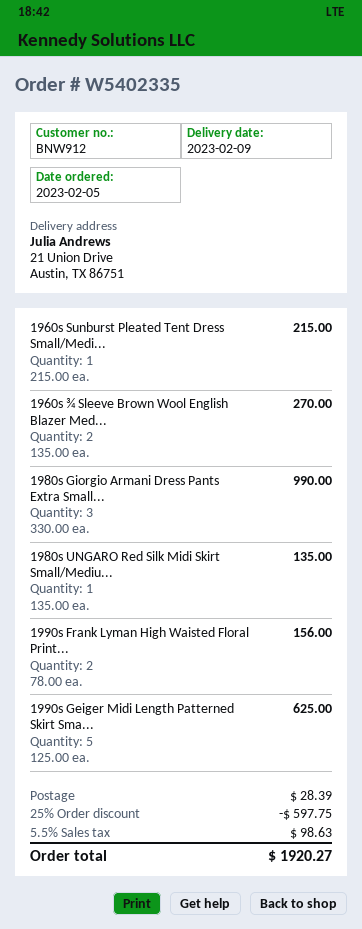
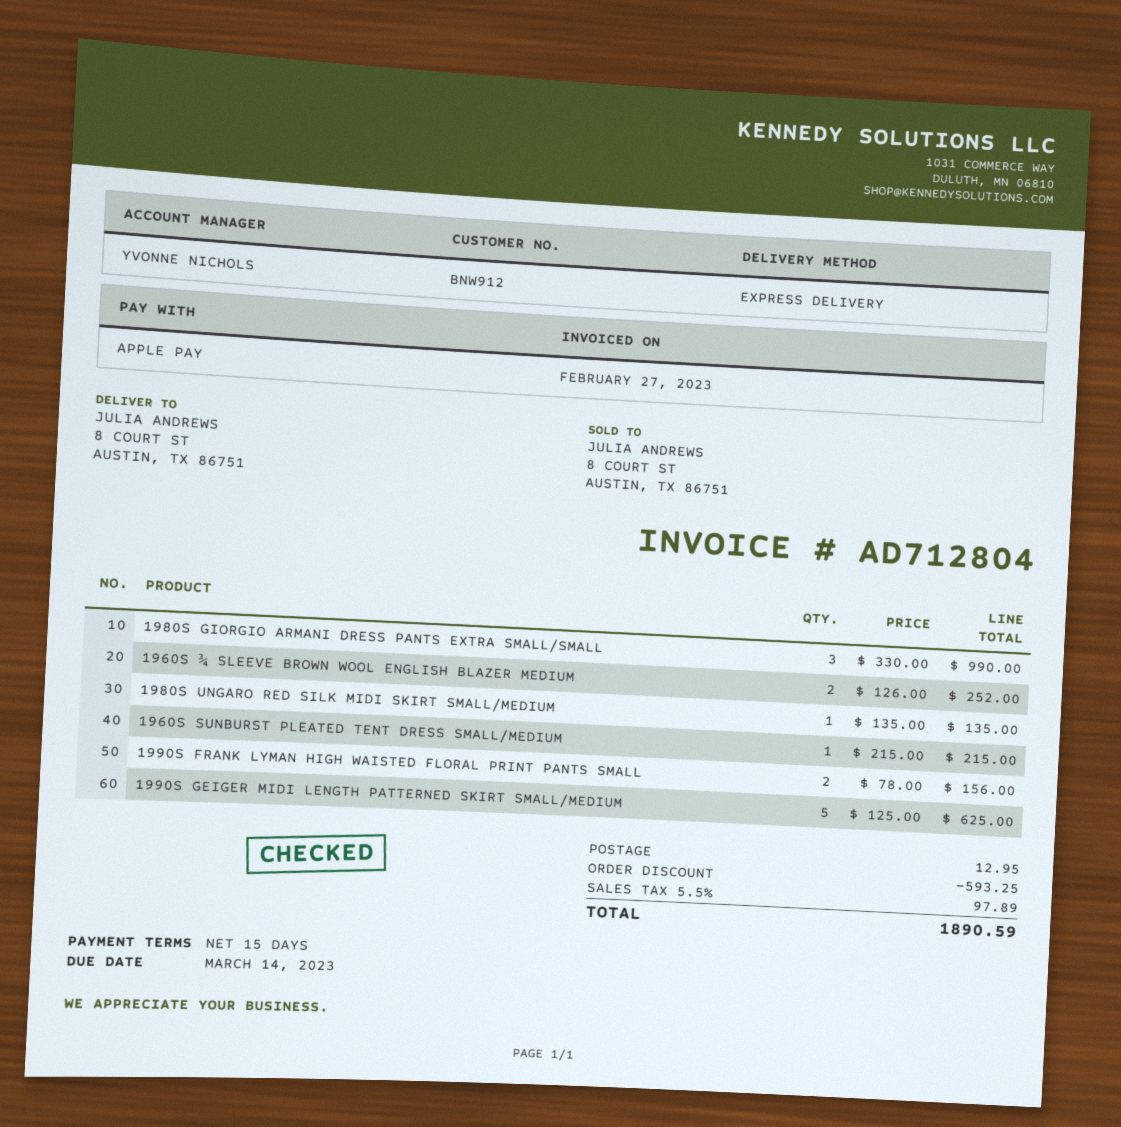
ship to: 21 Union Drive, Austin, TX 86751 -> 8 COURT ST, AUSTIN, TX 86751
1960s ¾ Sleeve Brown Wool English Blazer Med...: 2 x 135.00 = 270.00 -> 2 x 126.00 = 252.00
discount: 597.75 -> 593.25
shipping: 28.39 -> 12.95
tax: 5.5% = 98.63 -> 5.5% = 97.89
total: 1920.27 -> 1890.59

